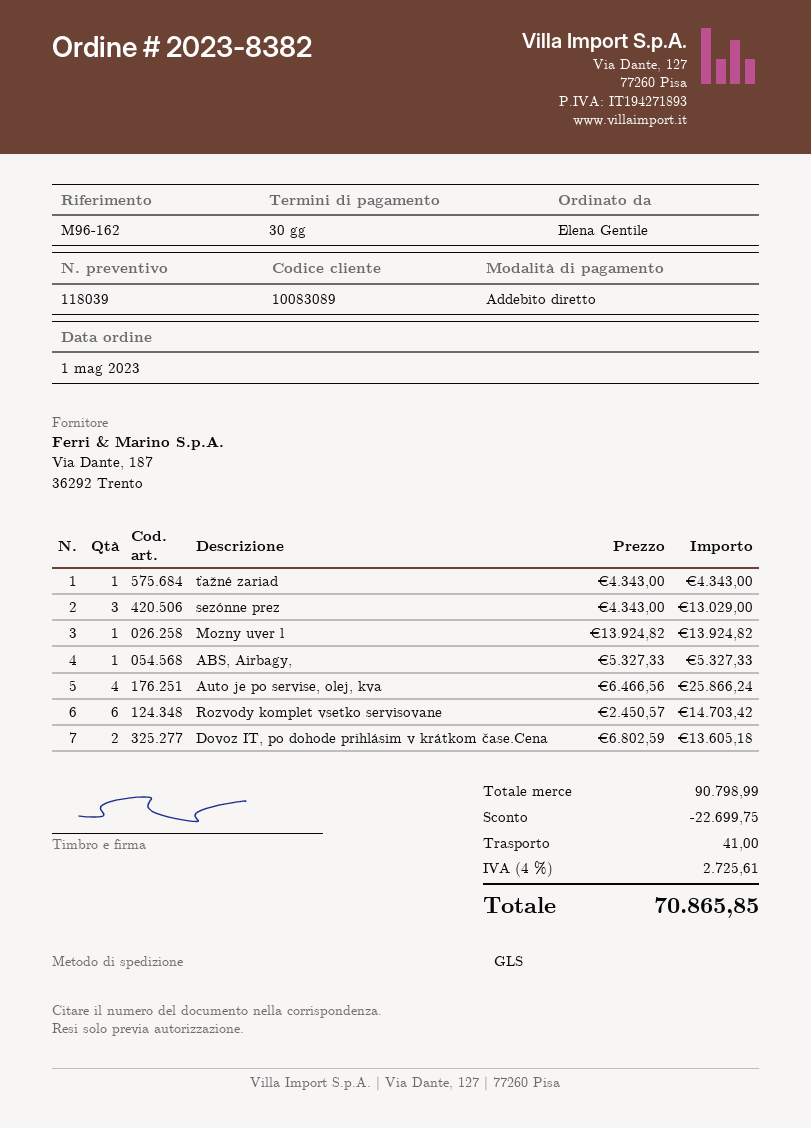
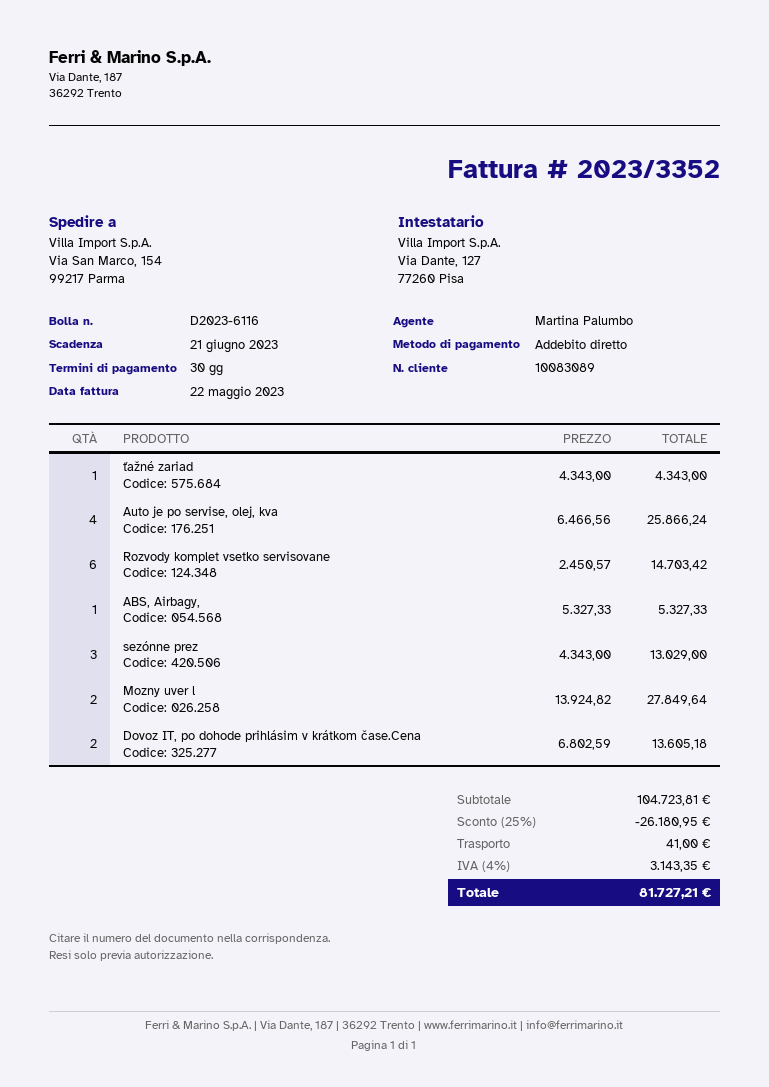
Mozny uver l: 1 x 13924.82 = 13924.82 -> 2 x 13924.82 = 27849.64
subtotal: 90798.99 -> 104723.81
discount: 22699.75 -> 26180.95
tax: 4% = 2725.61 -> 4% = 3143.35
total: 70865.85 -> 81727.21

